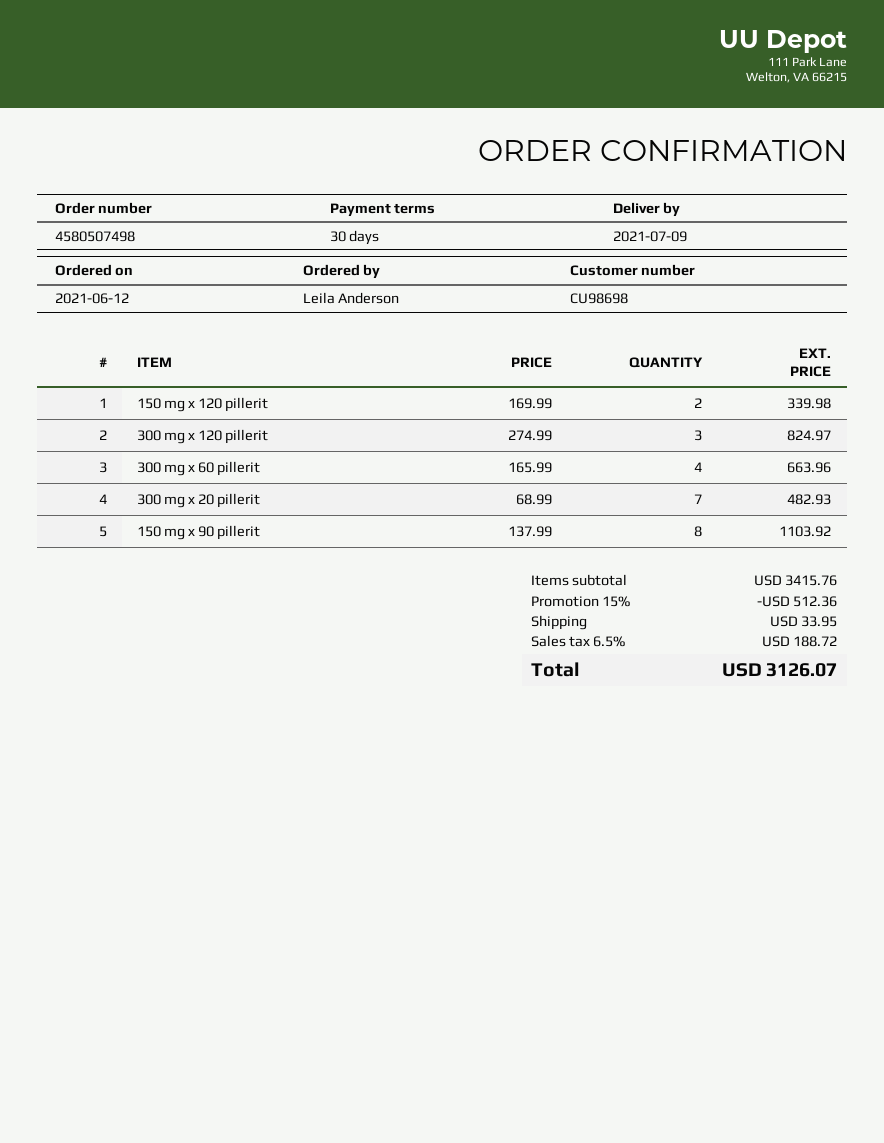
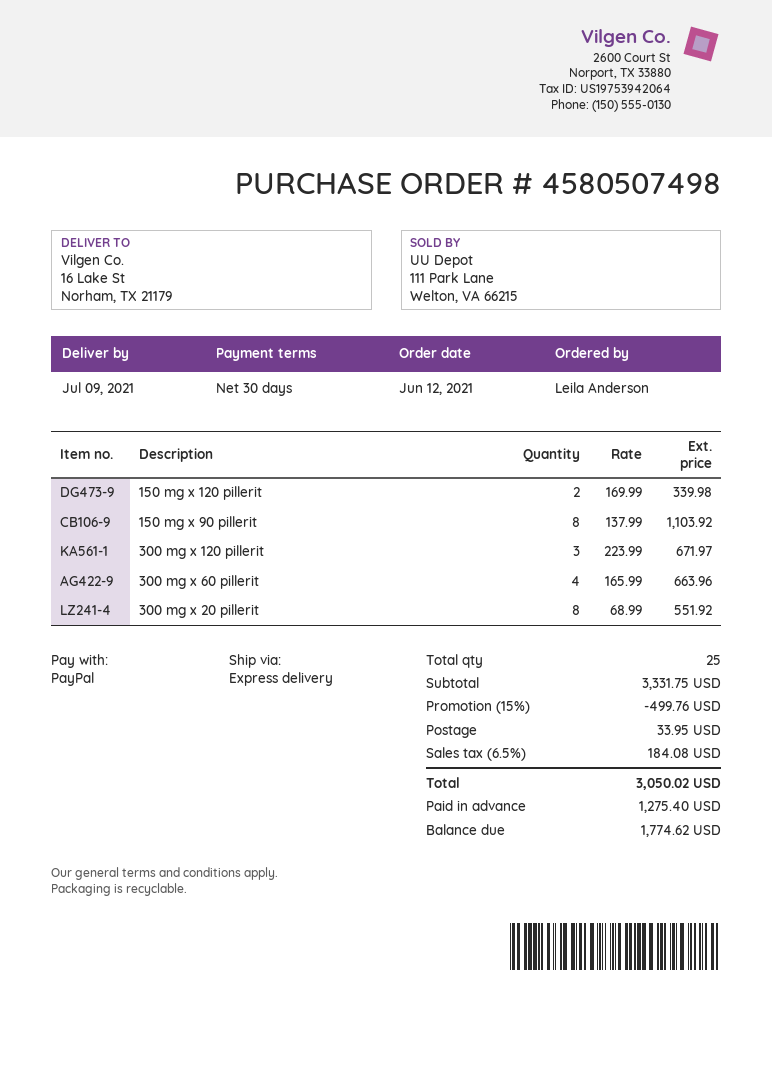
300 mg x 120 pillerit: 3 x 274.99 = 824.97 -> 3 x 223.99 = 671.97
300 mg x 20 pillerit: 7 x 68.99 = 482.93 -> 8 x 68.99 = 551.92
subtotal: 3415.76 -> 3331.75
discount: 15% = 512.36 -> 15% = 499.76
tax: 6.5% = 188.72 -> 6.5% = 184.08
total: 3126.07 -> 3050.02

